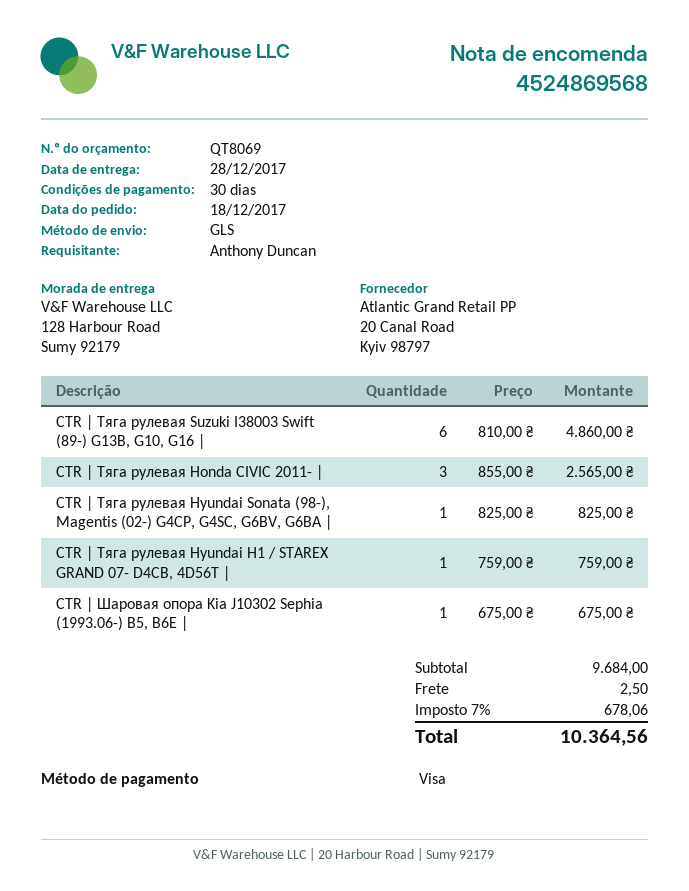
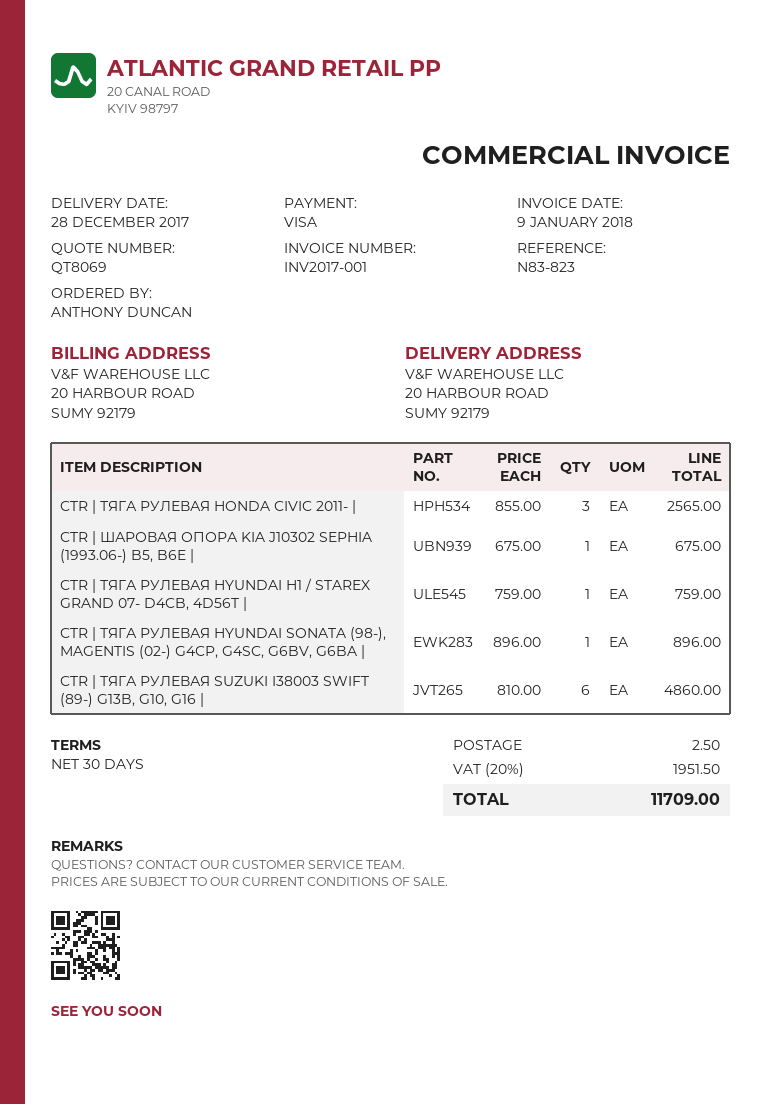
ship to: 128 Harbour Road, Sumy 92179 -> 20 HARBOUR ROAD, SUMY 92179
CTR | Тяга рулевая Hyundai Sonata (98-), Magentis (02-) G4CP, G4SC, G6BV, G6BA |: 1 x 825.00 = 825.00 -> 1 x 896.00 = 896.00
tax: 7% = 678.06 -> 20% = 1951.50
total: 10364.56 -> 11709.00

